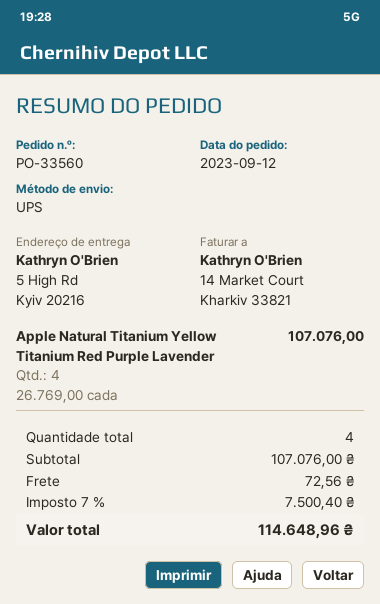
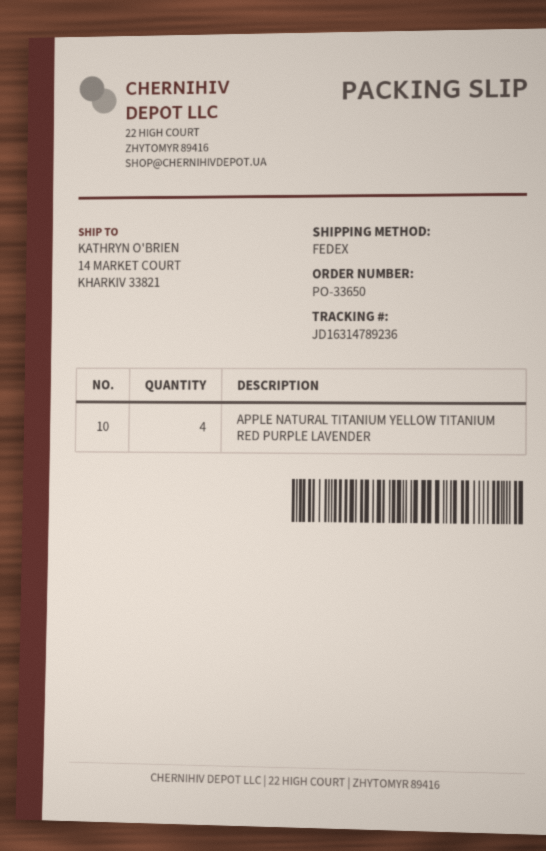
order number: PO-33560 -> PO-33650
shipping method: UPS -> FedEx
ship to: 5 High Rd, Kyiv 20216 -> 14 MARKET COURT, KHARKIV 33821

